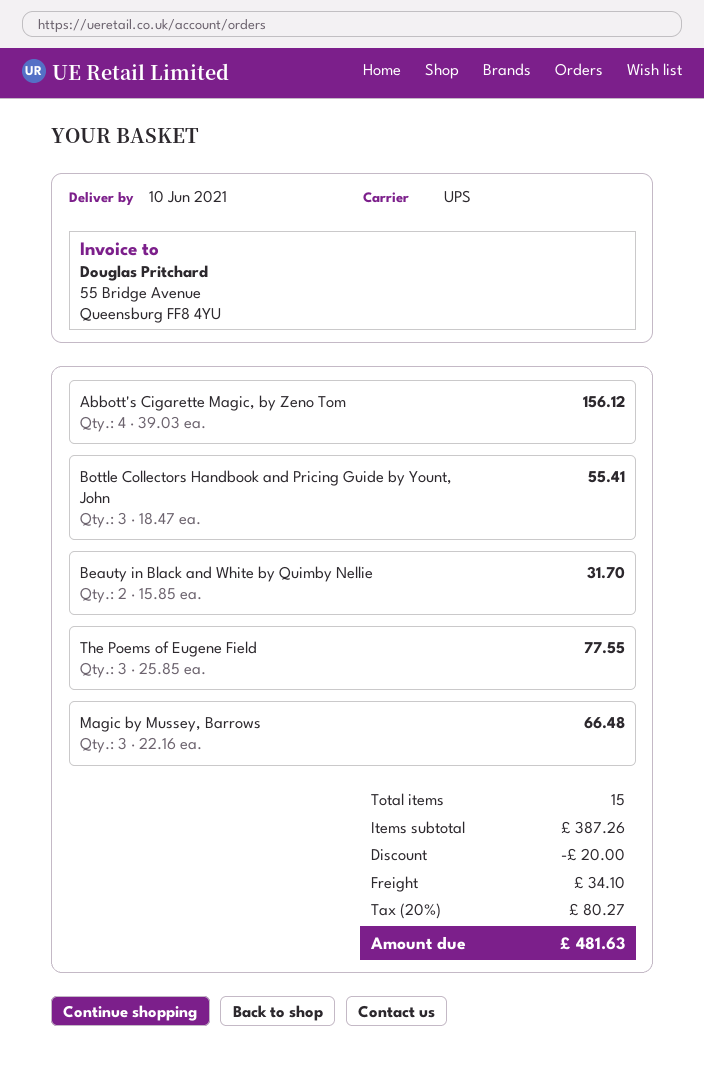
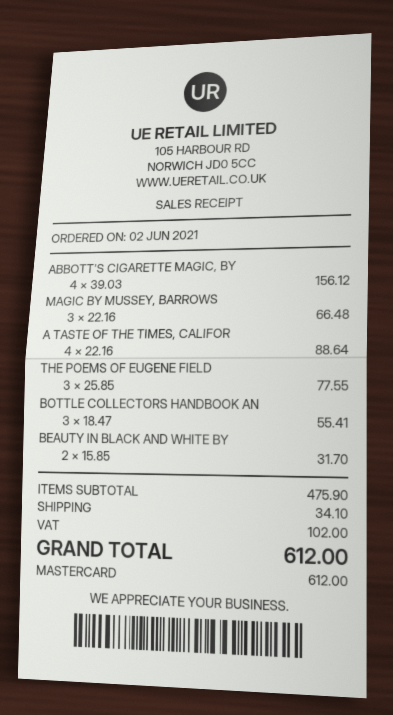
A TASTE OF THE TIMES, CALIFOR: none -> 4 x 22.16 = 88.64
subtotal: 387.26 -> 475.90
discount: 20.00 -> none
tax: 80.27 -> 102.00
total: 481.63 -> 612.00

